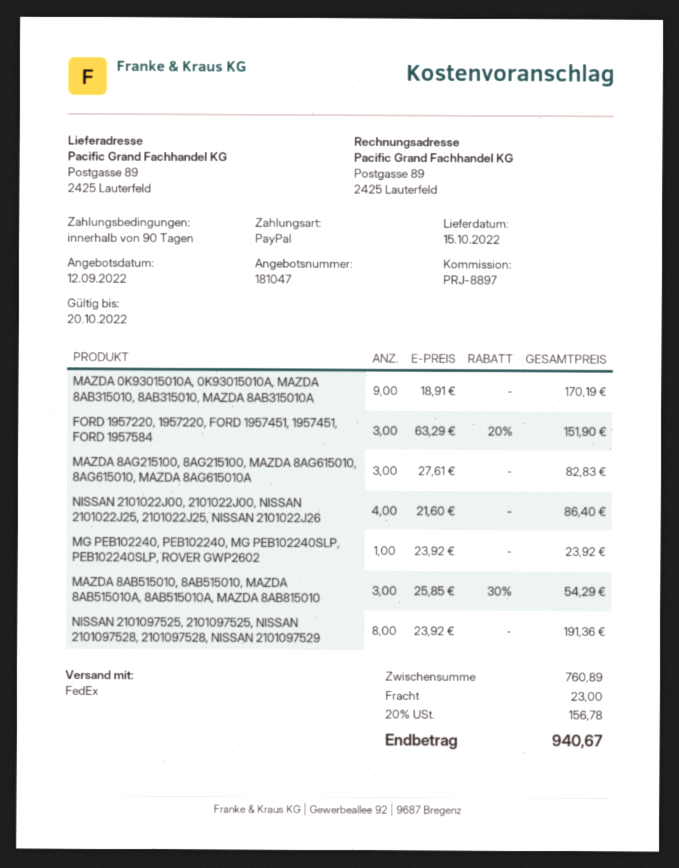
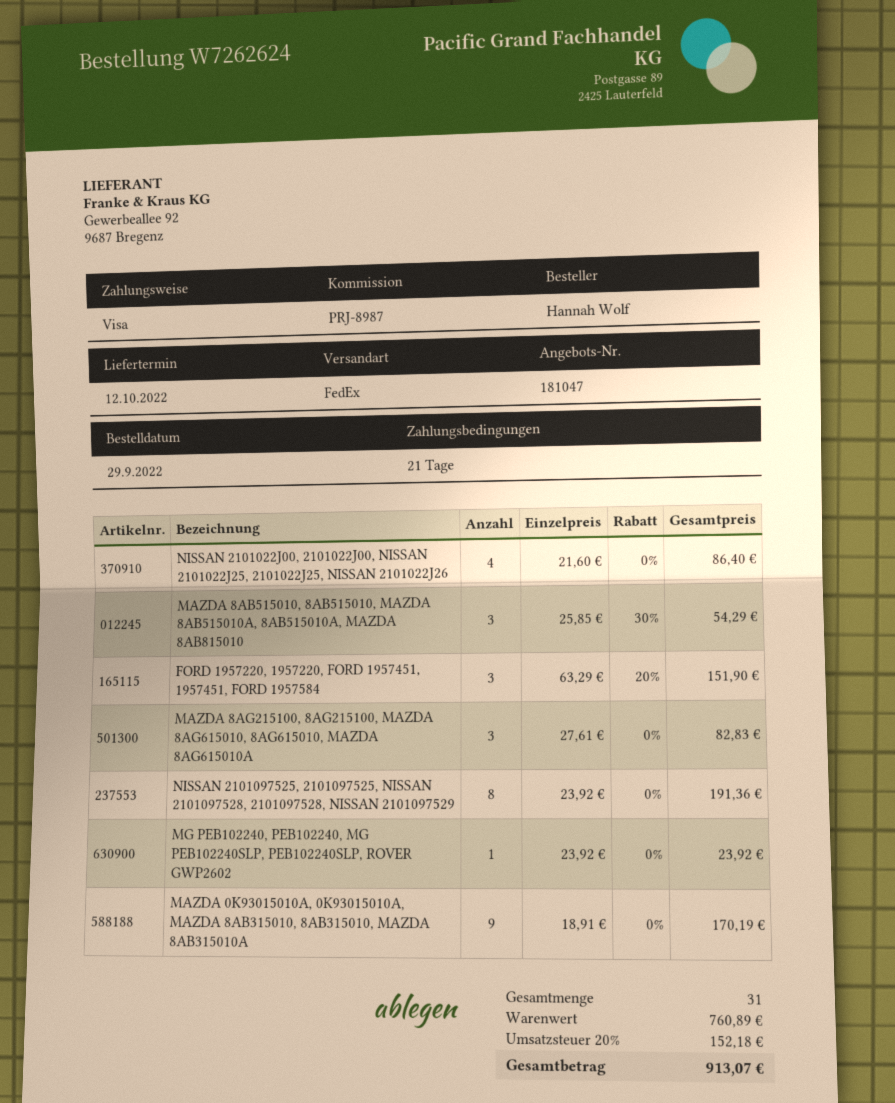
delivery date: 2022-10-15 -> 2022-10-12
payment terms: 90 days -> 21 days
reference: PRJ-8897 -> PRJ-8987
payment method: PayPal -> Visa
shipping: 23.00 -> none
tax: 20% = 156.78 -> 20% = 152.18
total: 940.67 -> 913.07

